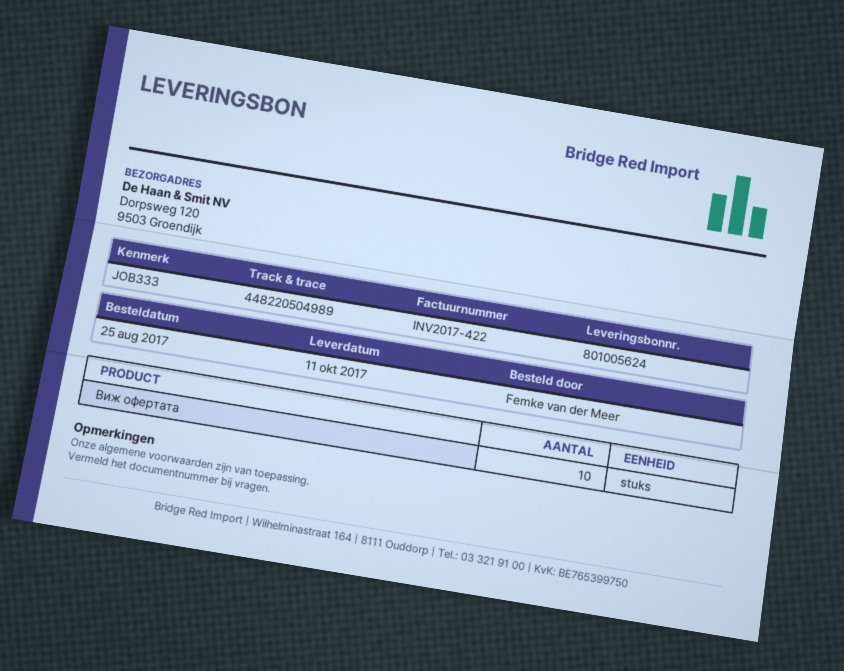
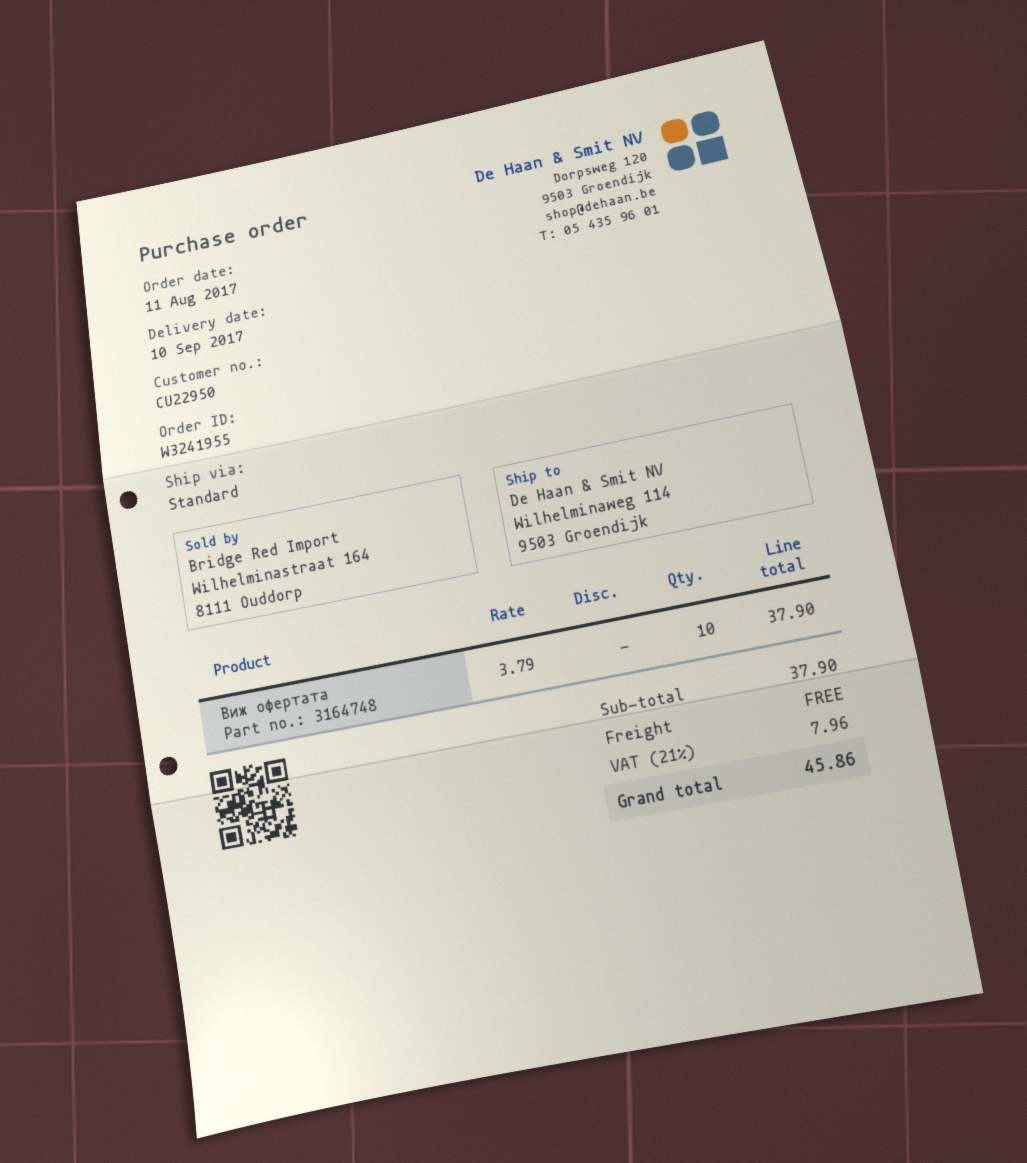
order date: 2017-08-25 -> 2017-08-11
delivery date: 2017-10-11 -> 2017-09-10
ship to: Dorpsweg 120, 9503 Groendijk -> Wilhelminaweg 114, 9503 Groendijk

